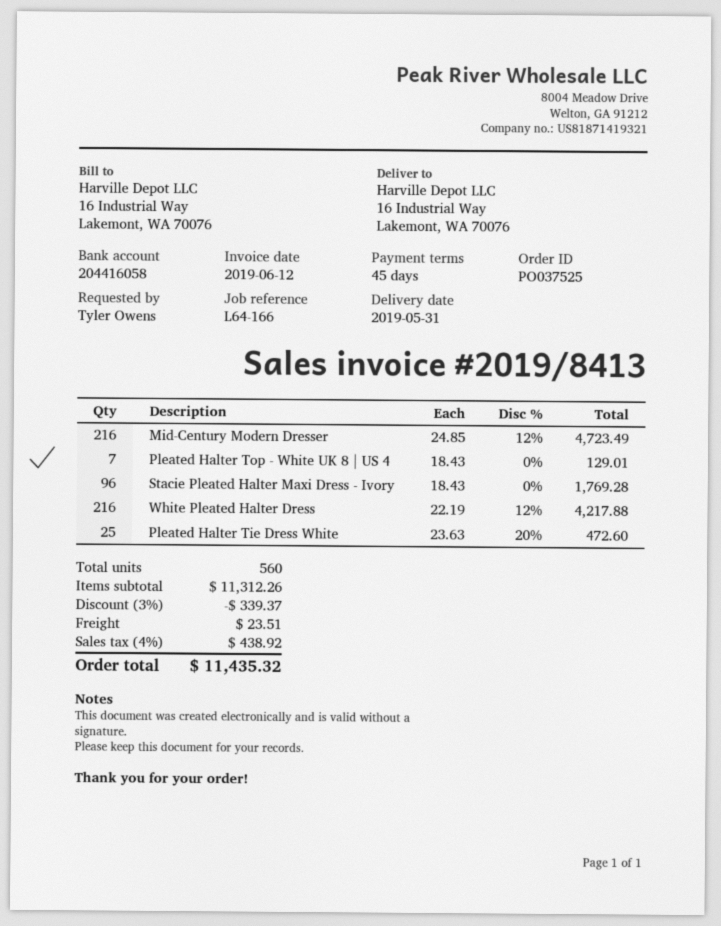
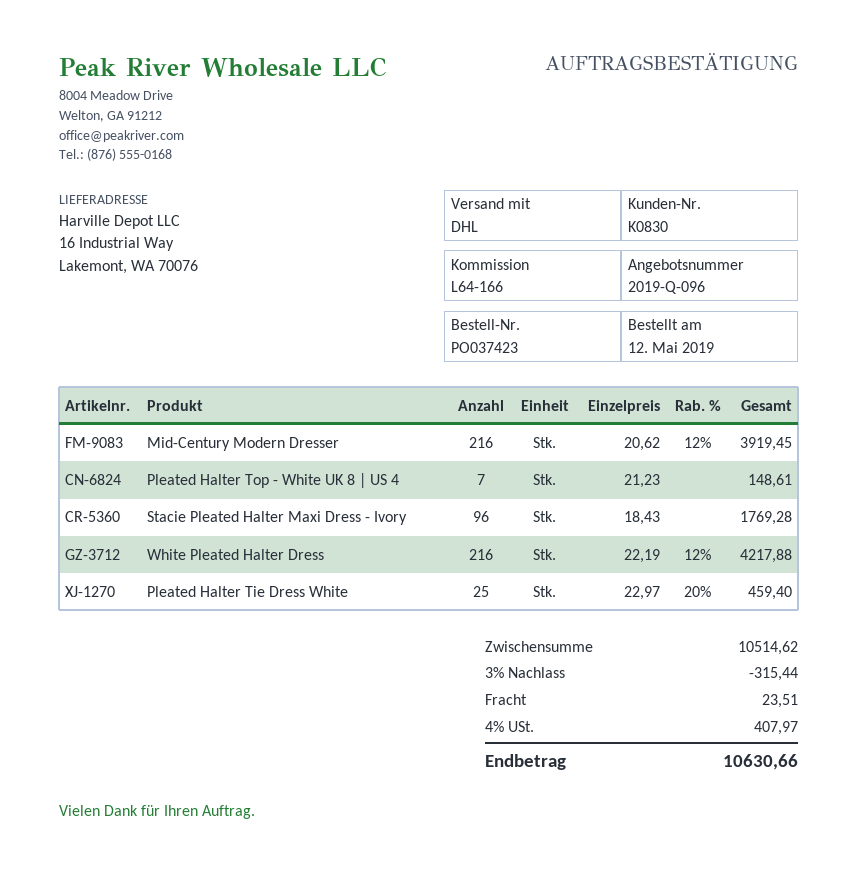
order number: PO037525 -> PO037423
Mid-Century Modern Dresser: 216 x 24.85 - 12% = 4723.49 -> 216 x 20.62 - 12% = 3919.45
Pleated Halter Top - White UK 8 | US 4: 7 x 18.43 = 129.01 -> 7 x 21.23 = 148.61
Pleated Halter Tie Dress White: 25 x 23.63 - 20% = 472.60 -> 25 x 22.97 - 20% = 459.40
subtotal: 11312.26 -> 10514.62
discount: 3% = 339.37 -> 3% = 315.44
tax: 4% = 438.92 -> 4% = 407.97
total: 11435.32 -> 10630.66

